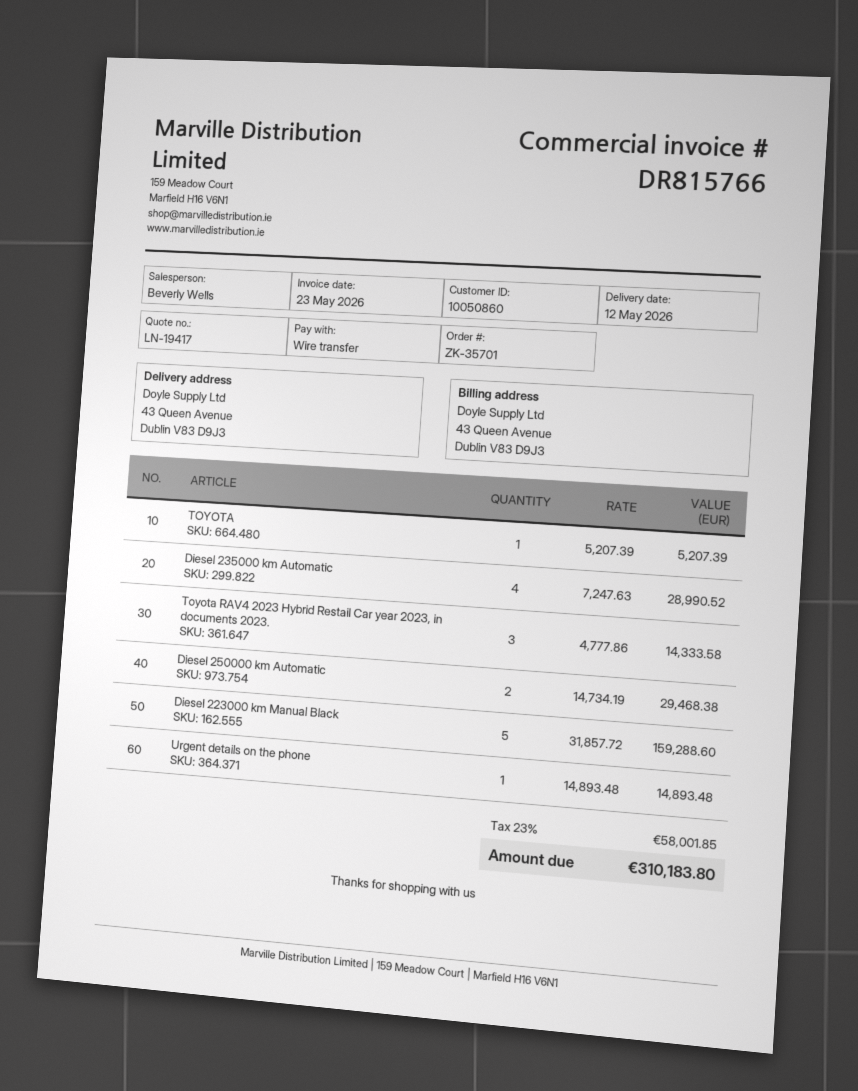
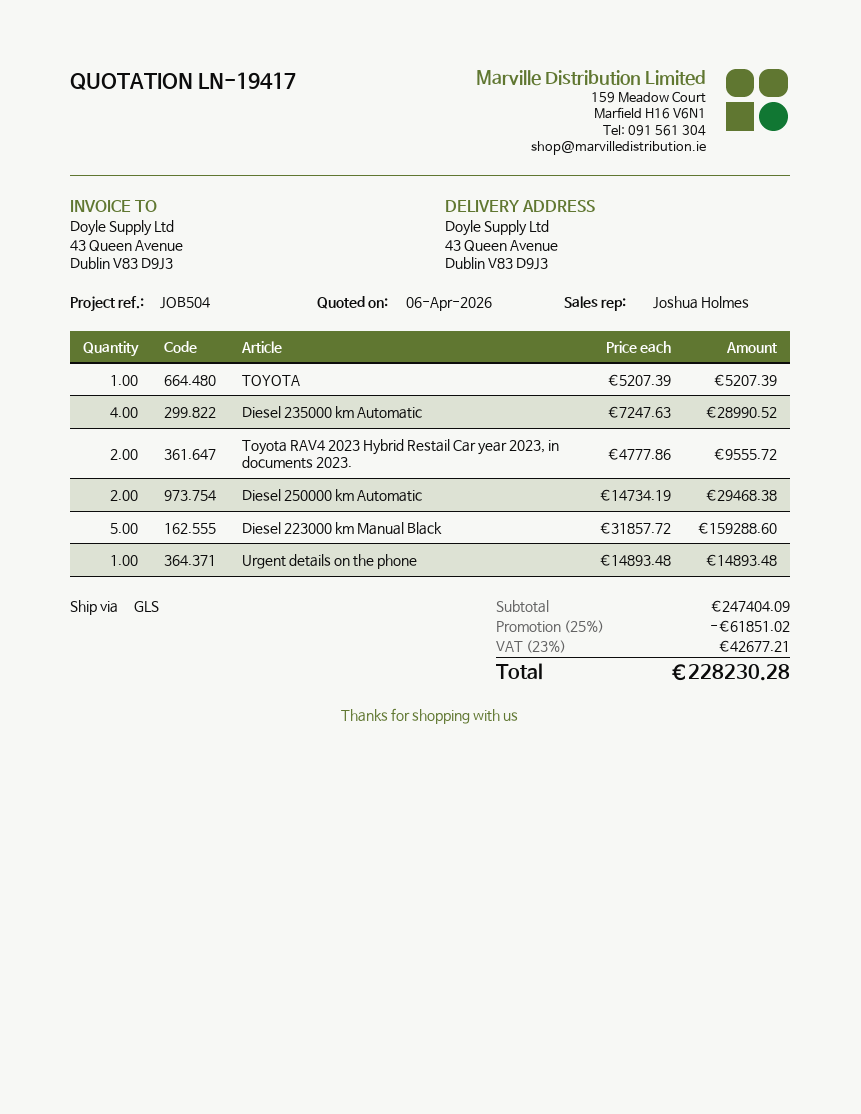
sales rep: Beverly Wells -> Joshua Holmes
Toyota RAV4 2023 Hybrid Restail Car year 2023, in documents 2023.: 3 x 4777.86 = 14333.58 -> 2 x 4777.86 = 9555.72
discount: none -> 25% = 61851.02
tax: 23% = 58001.85 -> 23% = 42677.21
total: 310183.80 -> 228230.28

